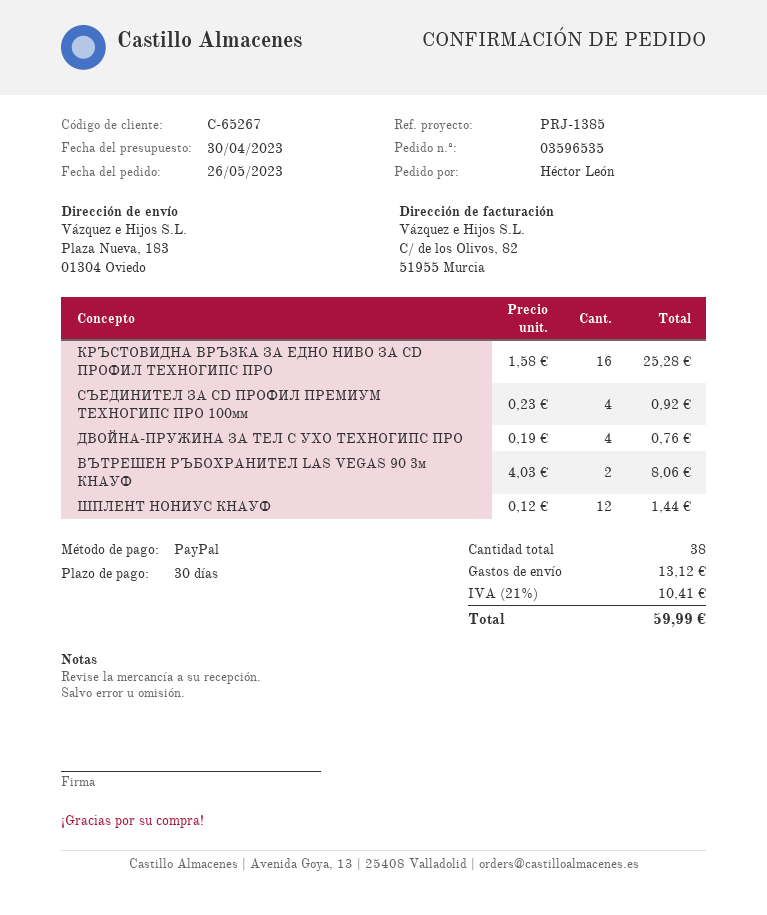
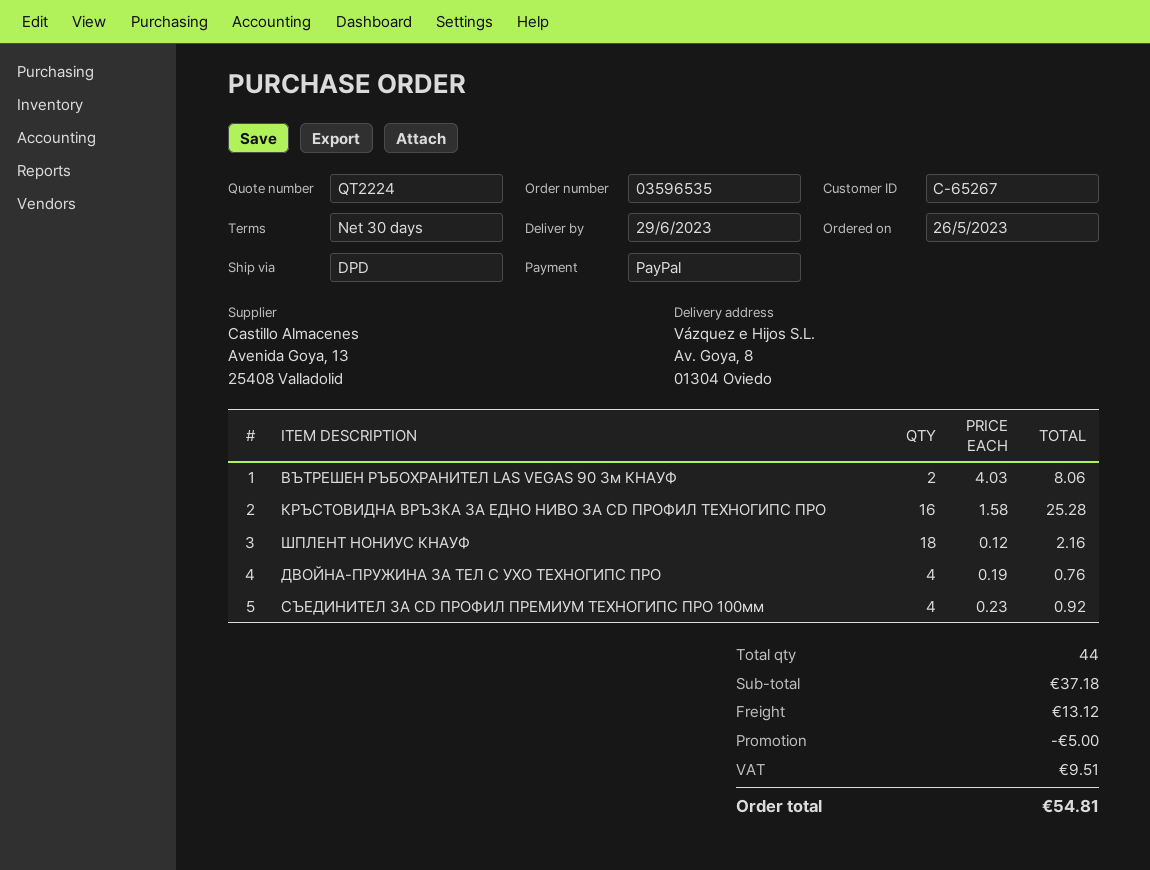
ship to: Plaza Nueva, 183, 01304 Oviedo -> Av. Goya, 8, 01304 Oviedo
ШПЛЕНТ НОНИУС КНАУФ: 12 x 0.12 = 1.44 -> 18 x 0.12 = 2.16
total quantity: 38 -> 44
discount: none -> 5.00
tax: 10.41 -> 9.51
total: 59.99 -> 54.81

